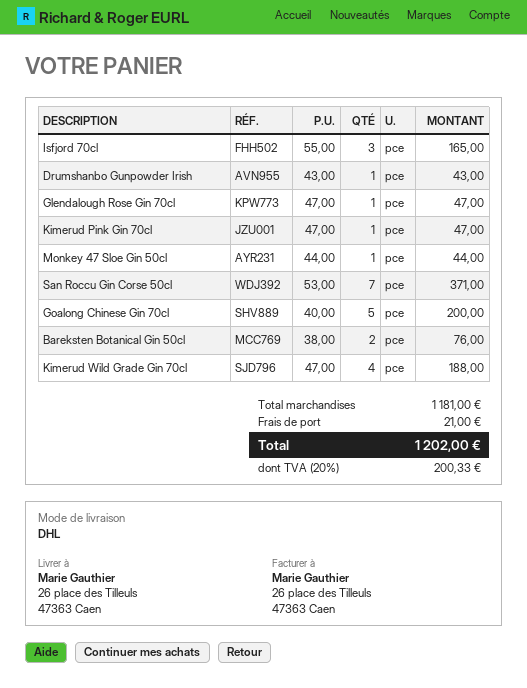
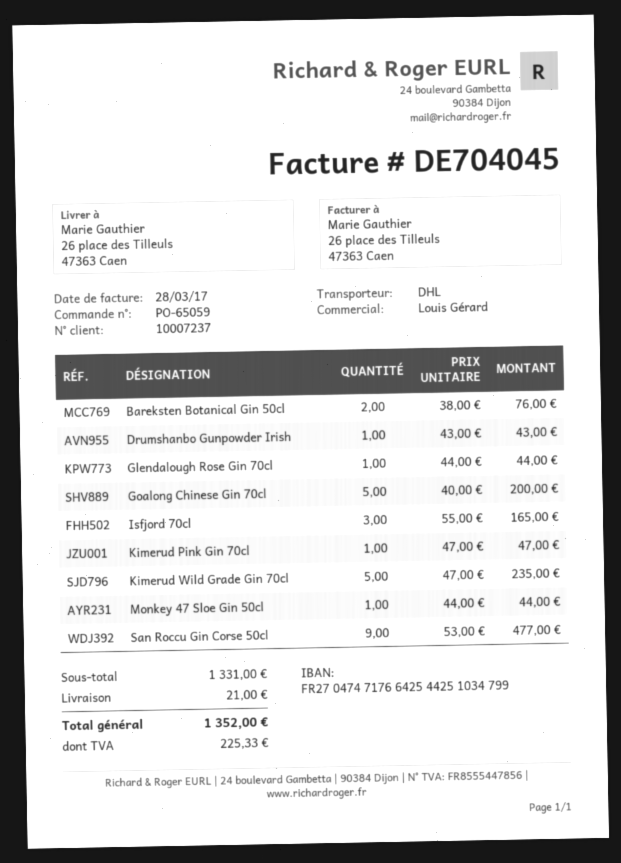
Glendalough Rose Gin 70cl: 1 x 47.00 = 47.00 -> 1 x 44.00 = 44.00
San Roccu Gin Corse 50cl: 7 x 53.00 = 371.00 -> 9 x 53.00 = 477.00
Kimerud Wild Grade Gin 70cl: 4 x 47.00 = 188.00 -> 5 x 47.00 = 235.00
subtotal: 1181.00 -> 1331.00
tax: 200.33 -> 225.33
total: 1202.00 -> 1352.00

